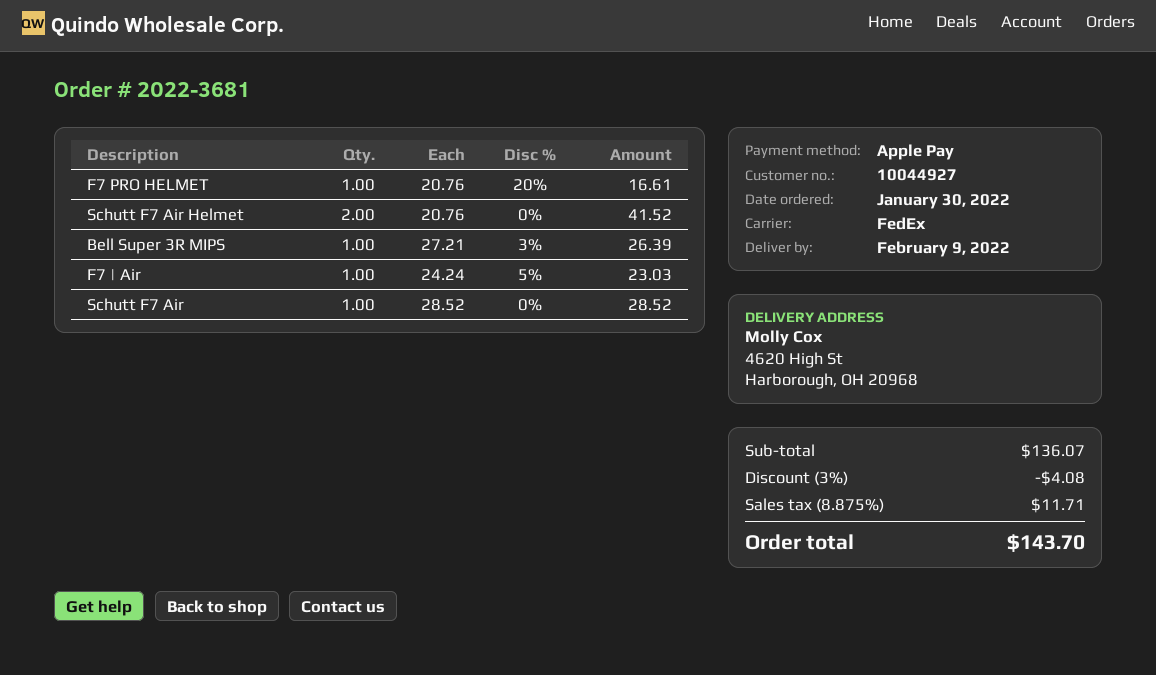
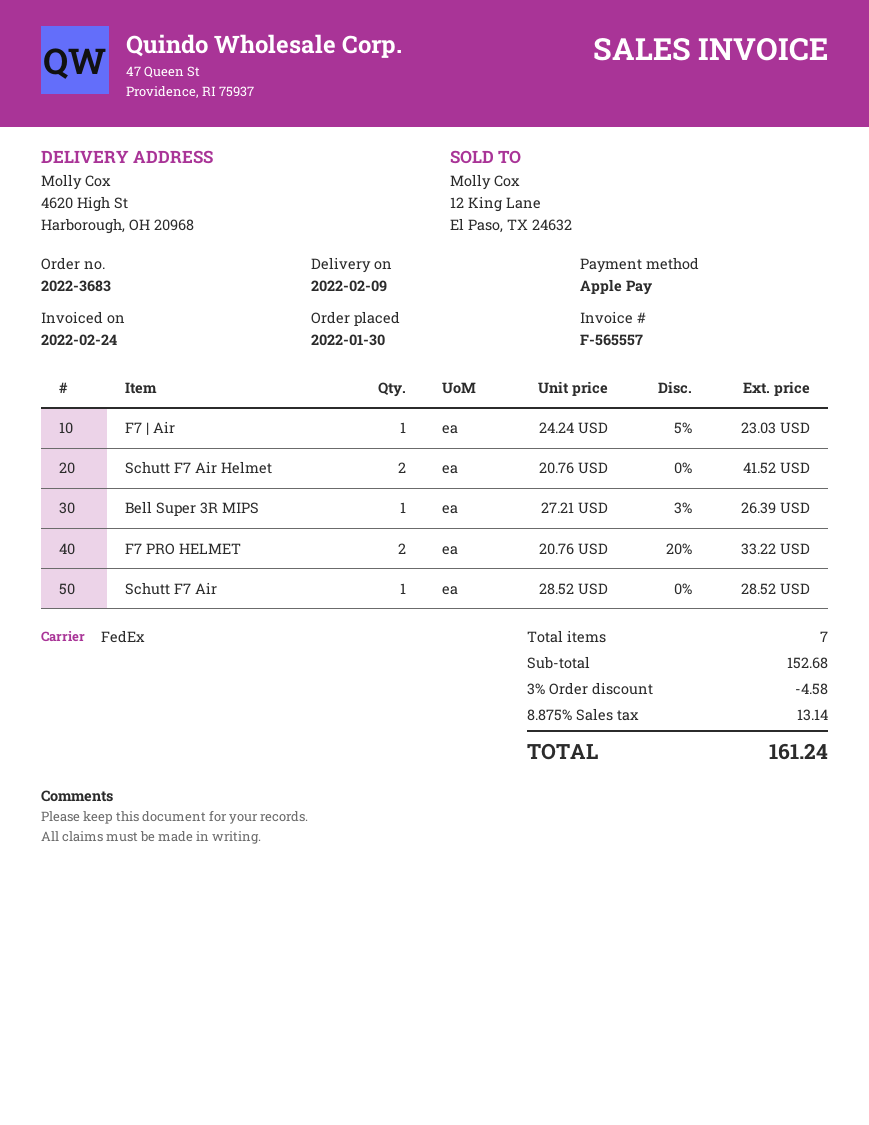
order number: 2022-3681 -> 2022-3683
F7 PRO HELMET: 1 x 20.76 - 20% = 16.61 -> 2 x 20.76 - 20% = 33.22
subtotal: 136.07 -> 152.68
discount: 3% = 4.08 -> 3% = 4.58
tax: 8.875% = 11.71 -> 8.875% = 13.14
total: 143.70 -> 161.24

